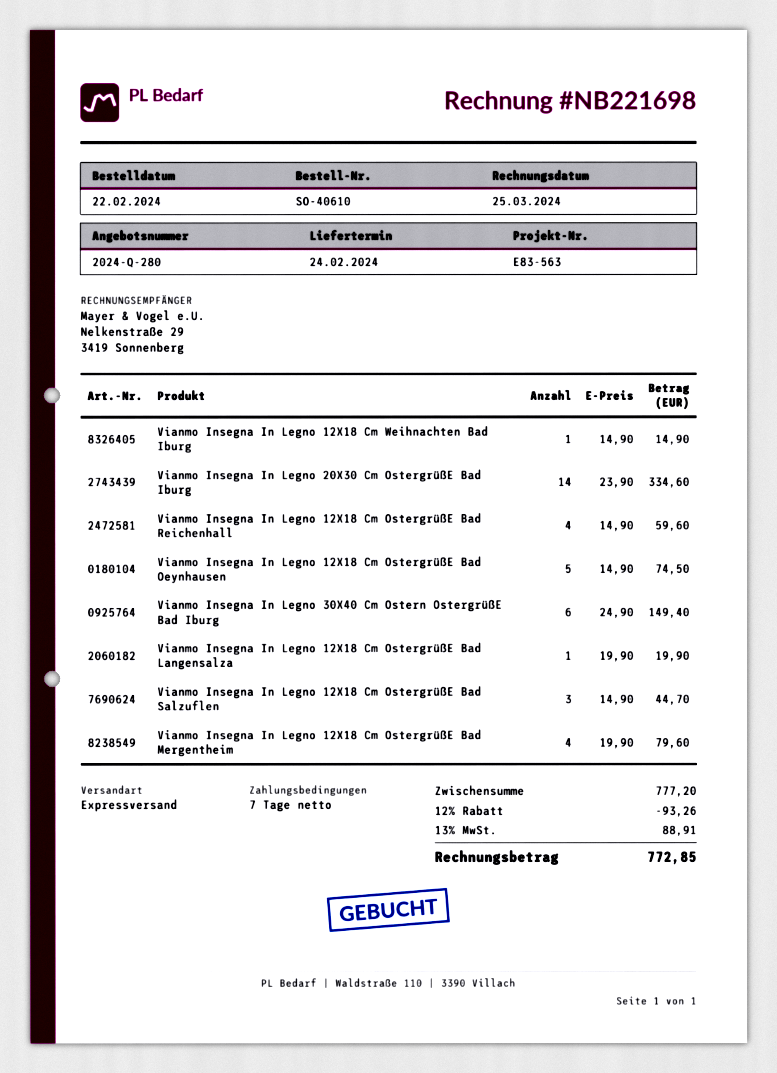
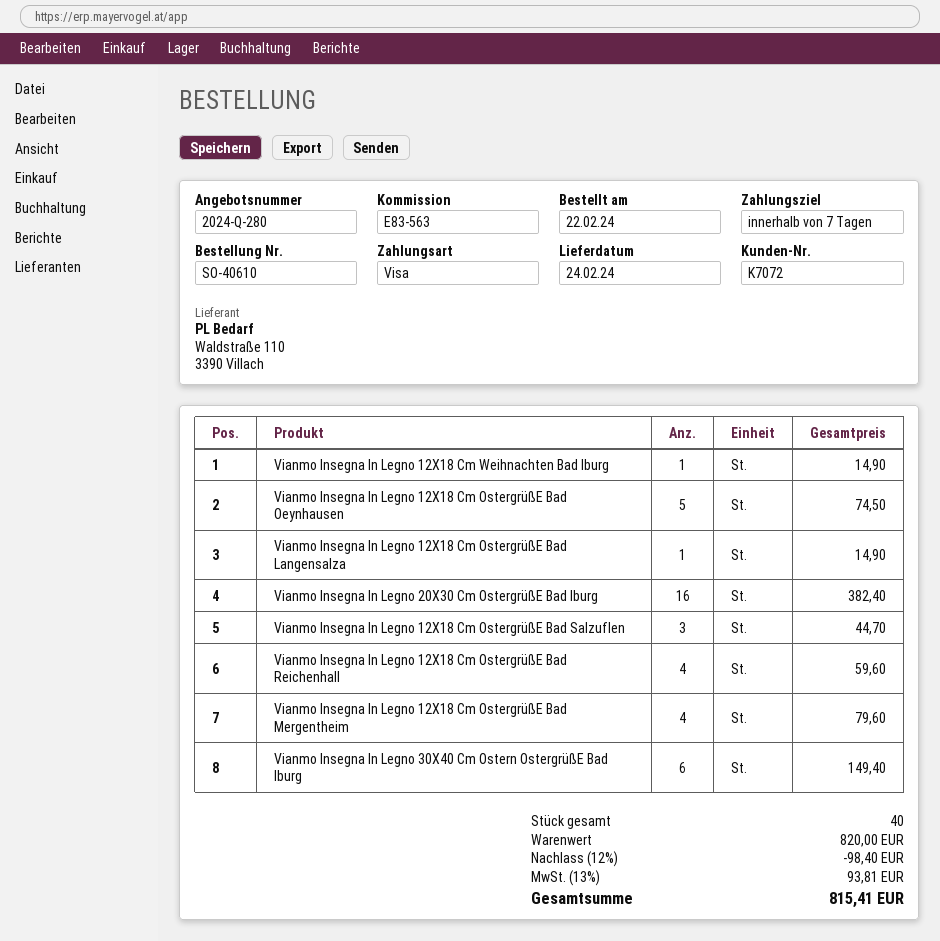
Vianmo Insegna In Legno 20X30 Cm OstergrüßE Bad Iburg: 14 for 334.60 -> 16 for 382.40
Vianmo Insegna In Legno 12X18 Cm OstergrüßE Bad Langensalza: 1 for 19.90 -> 1 for 14.90
subtotal: 777.20 -> 820.00
discount: 12% = 93.26 -> 12% = 98.40
tax: 13% = 88.91 -> 13% = 93.81
total: 772.85 -> 815.41

